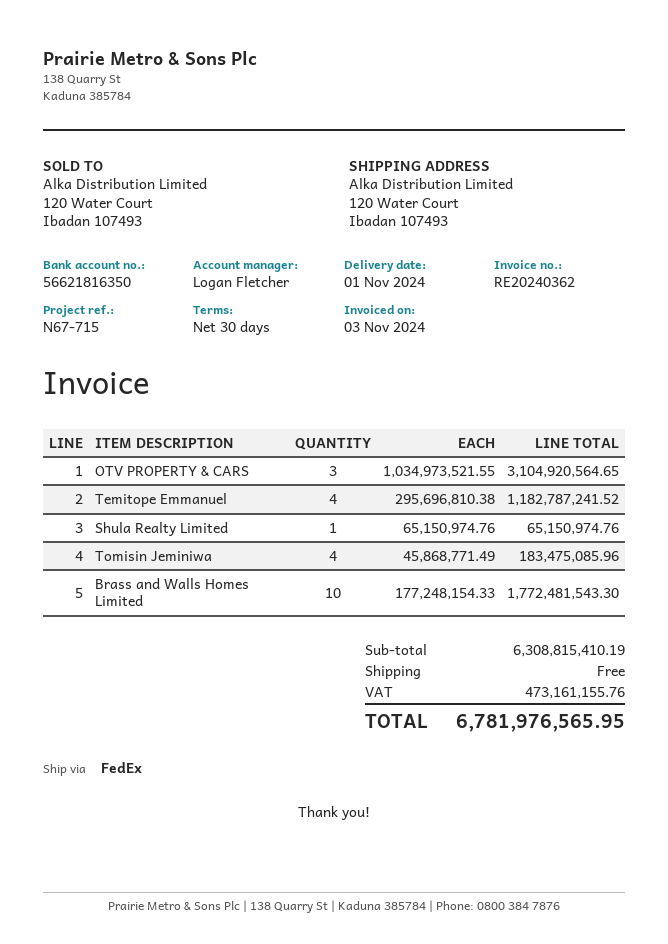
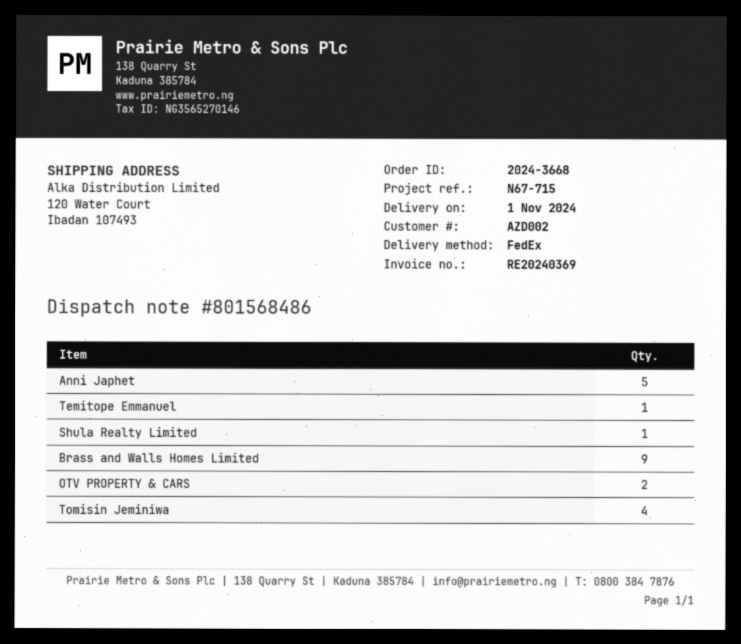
invoice number: RE20240362 -> RE20240369
OTV PROPERTY & CARS: 3 -> 2
Temitope Emmanuel: 4 -> 1
Brass and Walls Homes Limited: 10 -> 9
Anni Japhet: none -> 5

